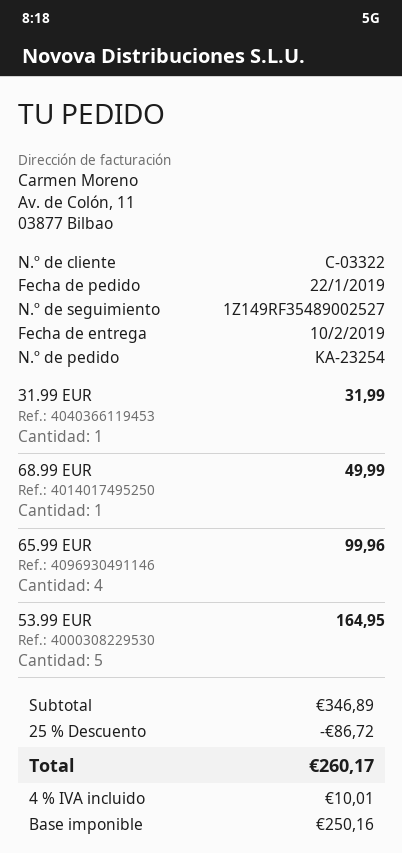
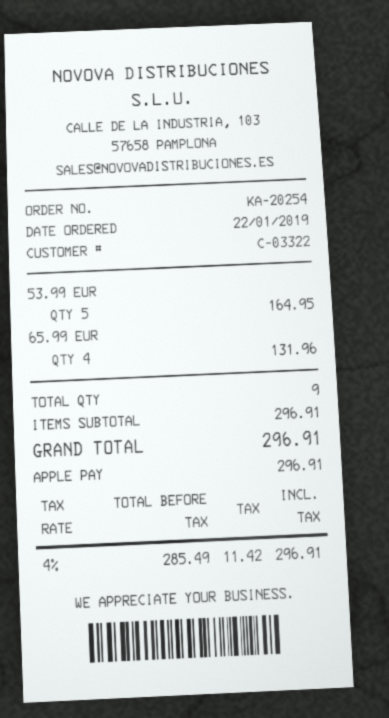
order number: KA-23254 -> KA-20254
31.99 EUR: 1 for 31.99 -> none
68.99 EUR: 1 for 49.99 -> none
65.99 EUR: 4 for 99.96 -> 4 for 131.96
subtotal: 346.89 -> 296.91
discount: 25% = 86.72 -> none
net: 250.16 -> 285.49
tax: 4% = 10.01 -> 4% = 11.42
total: 260.17 -> 296.91

